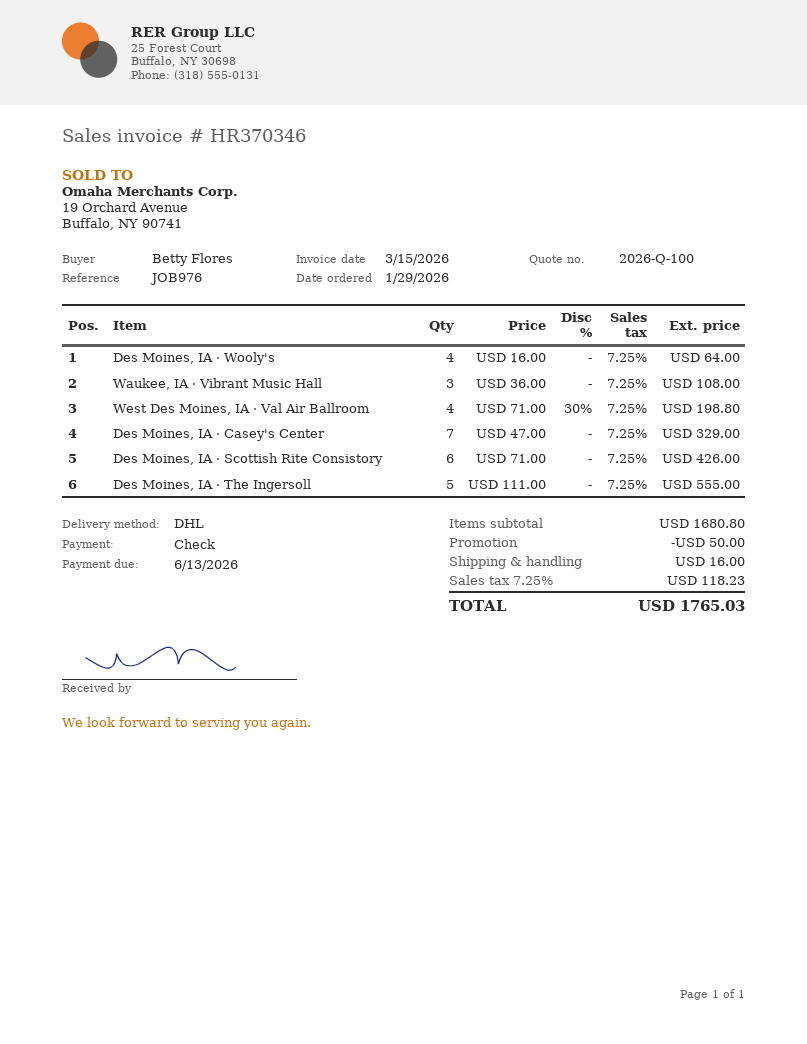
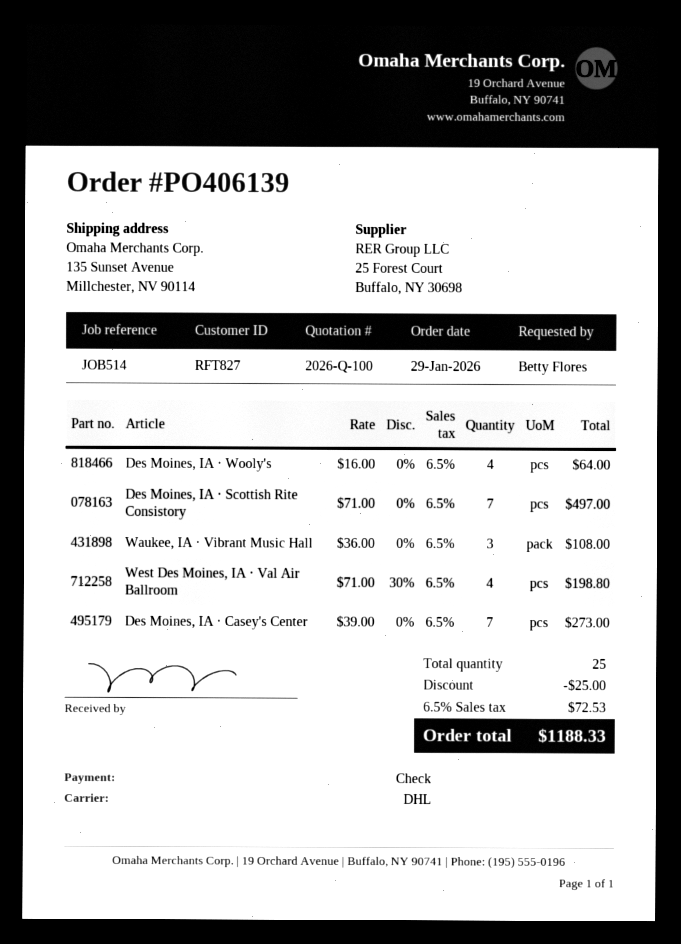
reference: JOB976 -> JOB514
Des Moines, IA · Casey's Center: 7 x 47.00 = 329.00 -> 7 x 39.00 = 273.00
Des Moines, IA · Scottish Rite Consistory: 6 x 71.00 = 426.00 -> 7 x 71.00 = 497.00
Des Moines, IA · The Ingersoll: 5 x 111.00 = 555.00 -> none
discount: 50.00 -> 25.00
shipping: 16.00 -> none
tax: 7.25% = 118.23 -> 6.5% = 72.53
total: 1765.03 -> 1188.33

